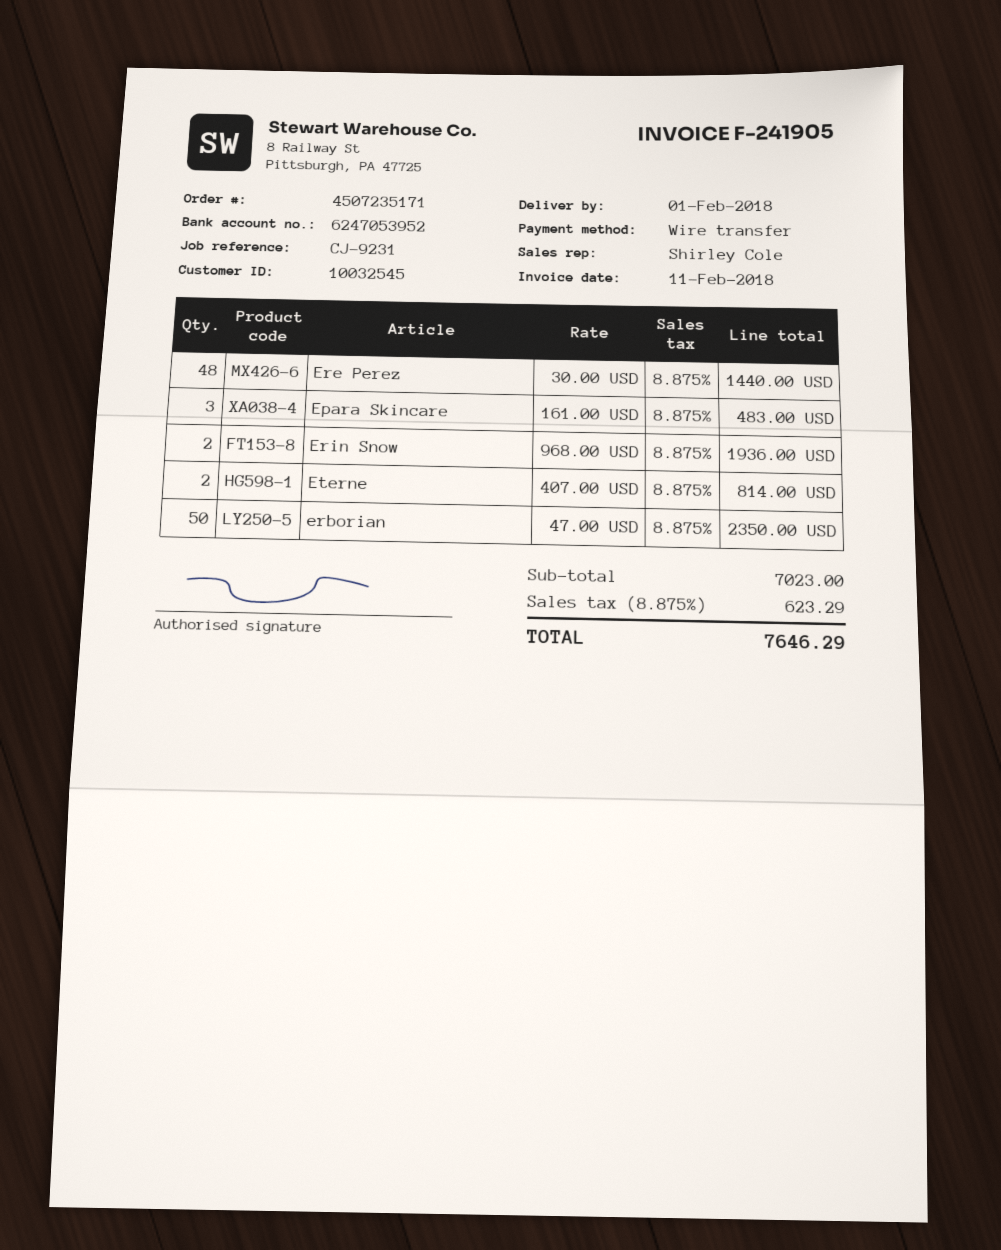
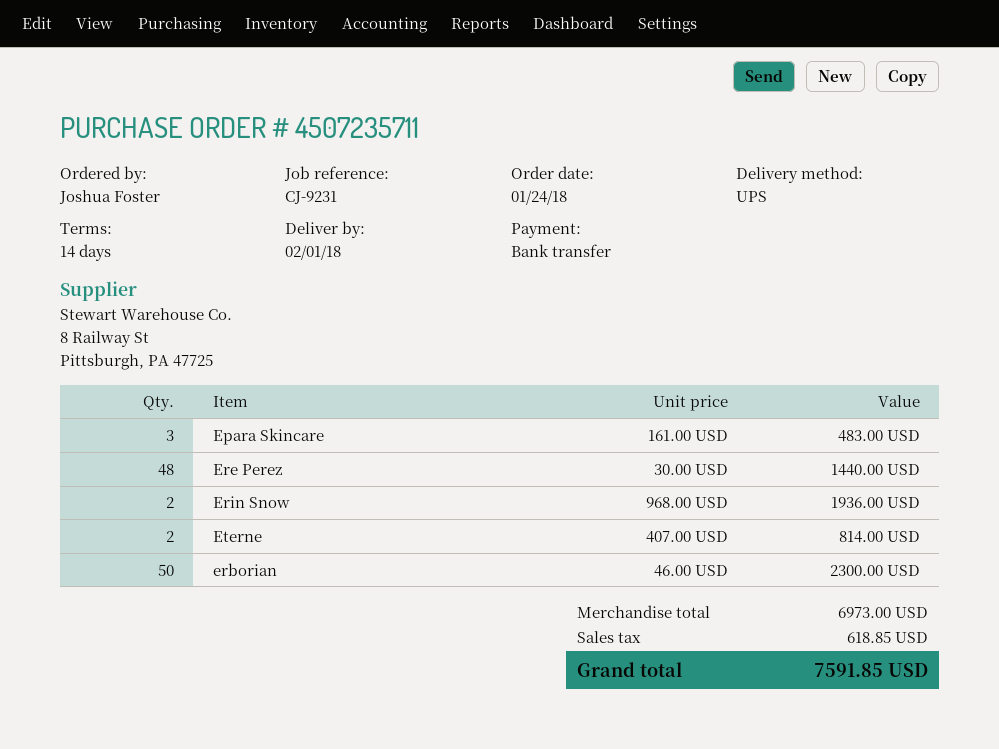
order number: 4507235171 -> 4507235711
erborian: 50 x 47.00 = 2350.00 -> 50 x 46.00 = 2300.00
subtotal: 7023.00 -> 6973.00
tax: 623.29 -> 618.85
total: 7646.29 -> 7591.85

